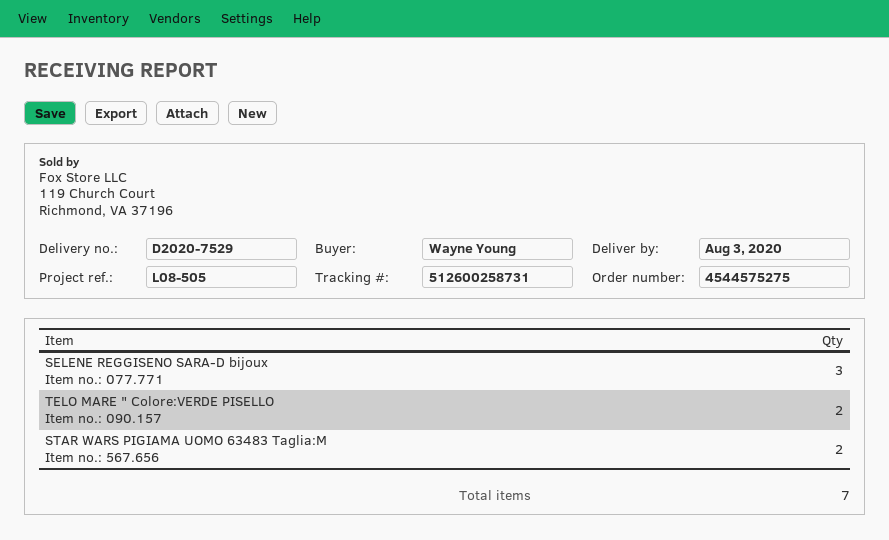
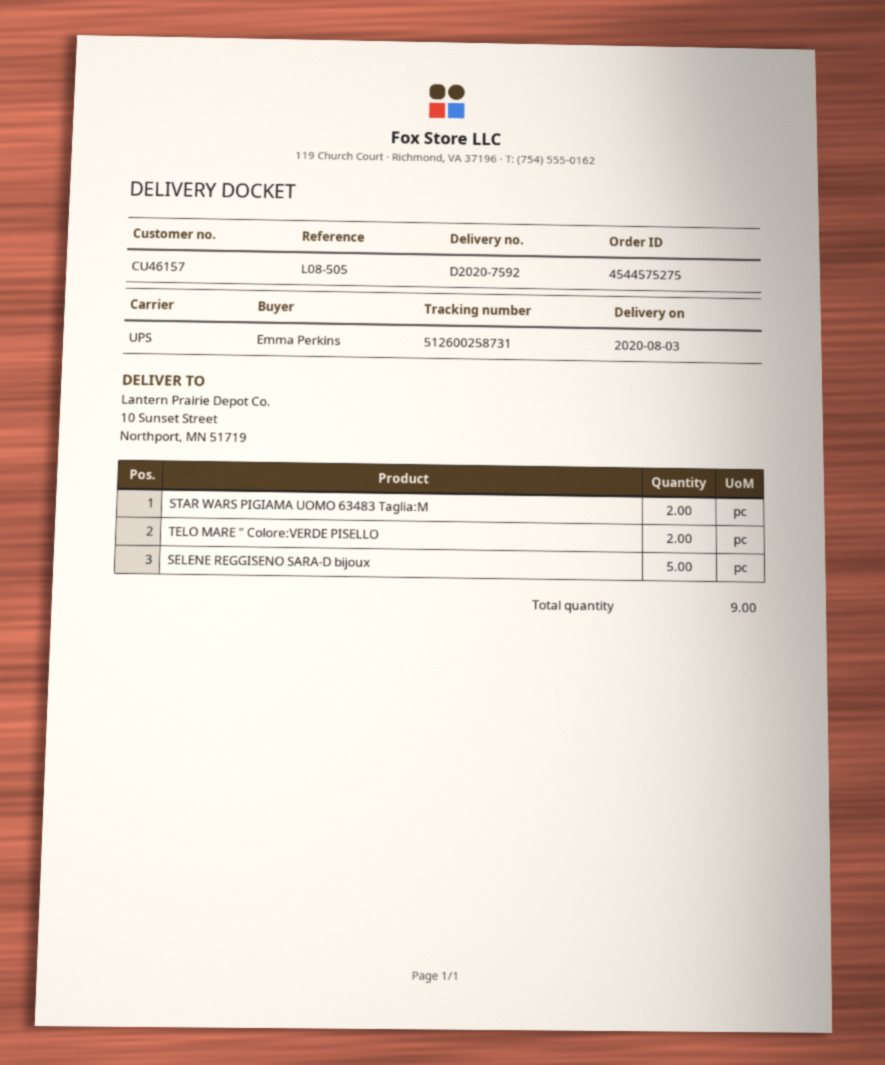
delivery note number: D2020-7529 -> D2020-7592
ordered by: Wayne Young -> Emma Perkins
SELENE REGGISENO SARA-D bijoux: 3 -> 5
total quantity: 7 -> 9

